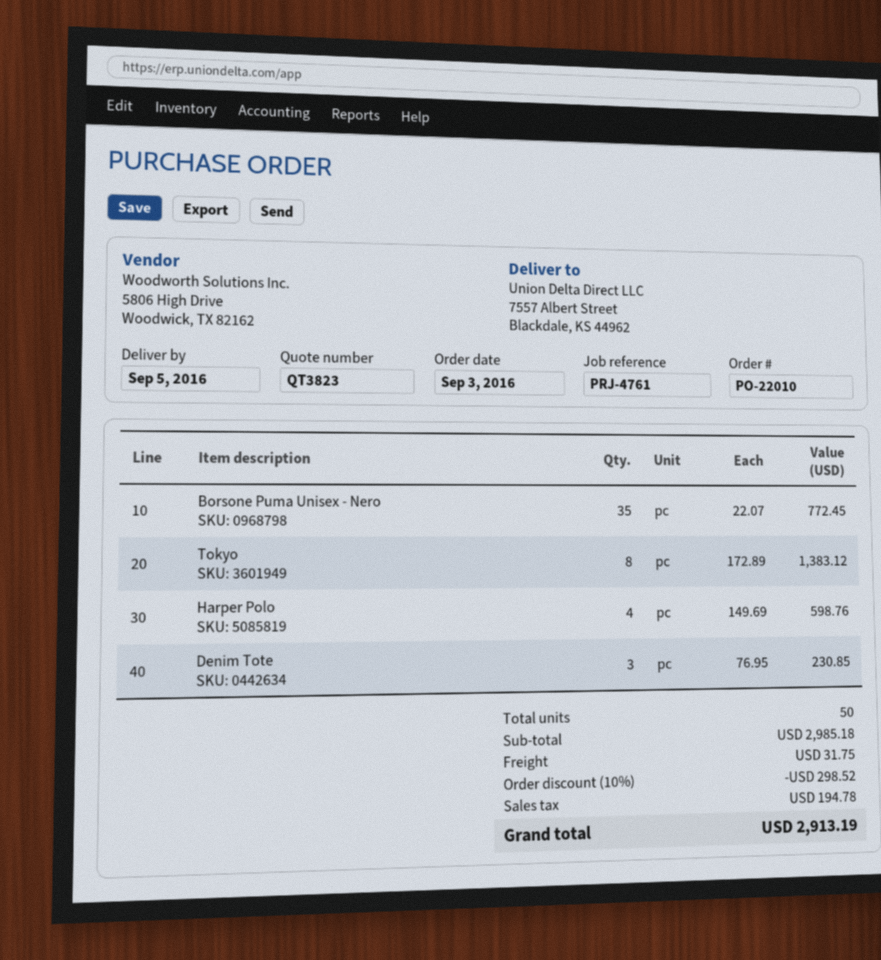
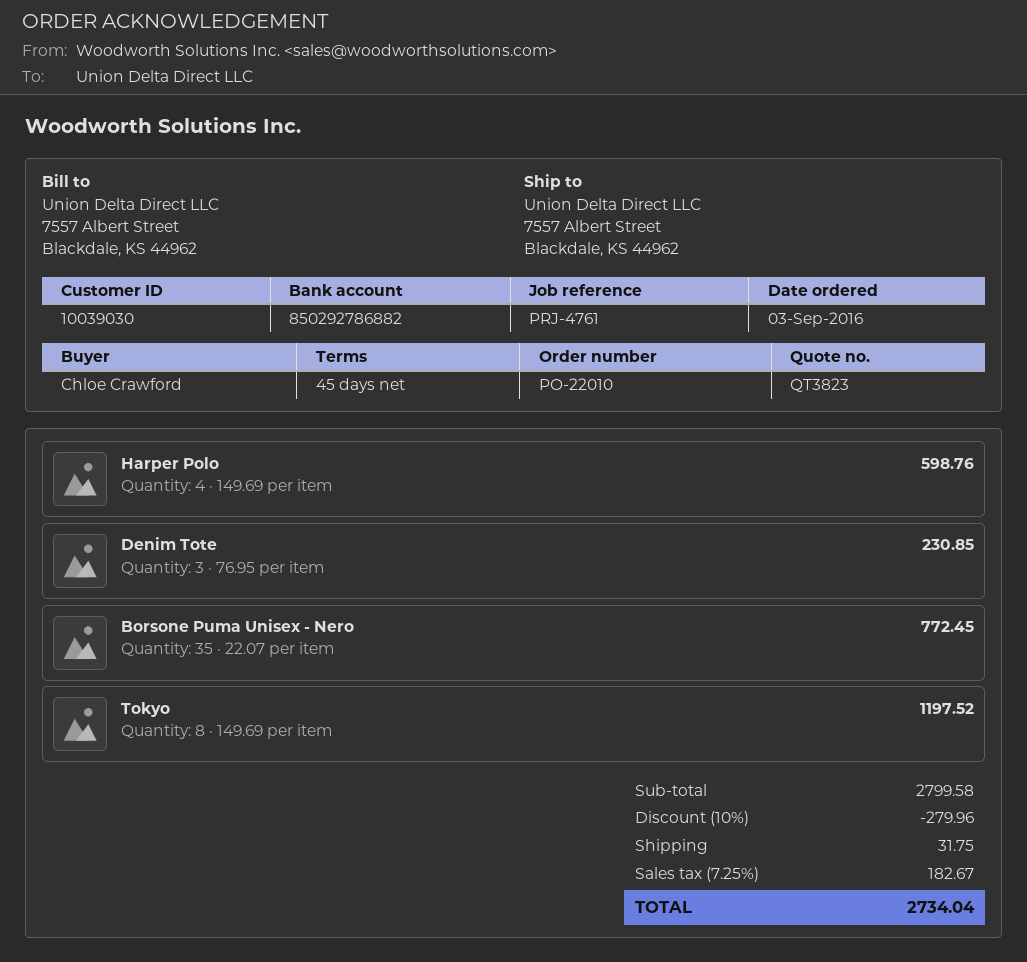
Tokyo: 8 x 172.89 = 1383.12 -> 8 x 149.69 = 1197.52
subtotal: 2985.18 -> 2799.58
discount: 10% = 298.52 -> 10% = 279.96
tax: 194.78 -> 182.67
total: 2913.19 -> 2734.04

